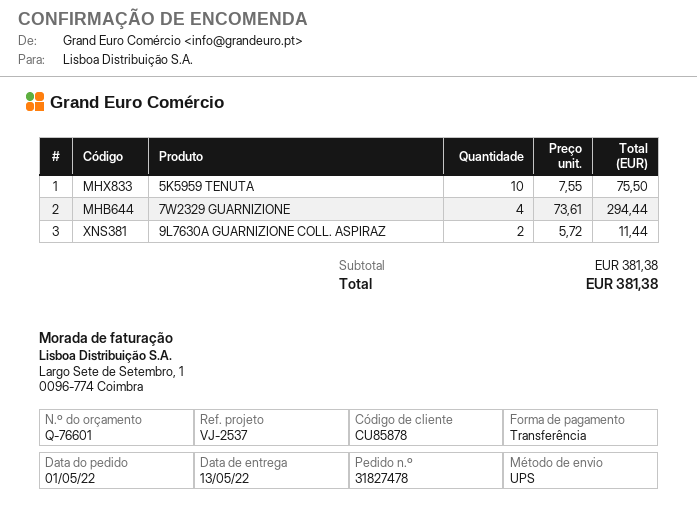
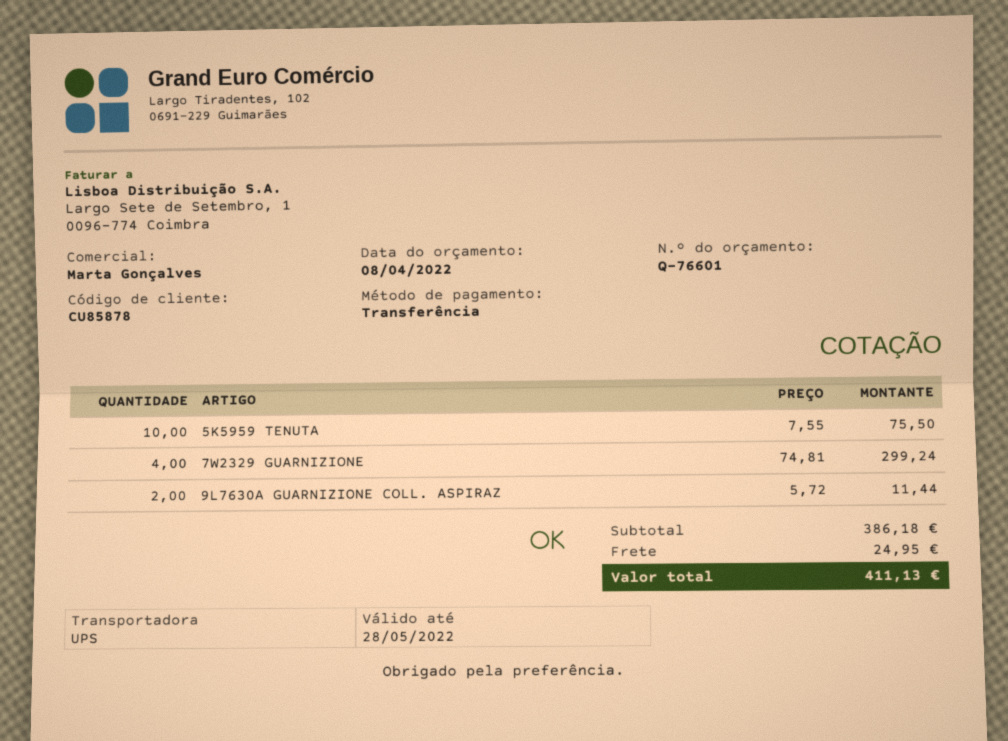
7W2329 GUARNIZIONE: 4 x 73.61 = 294.44 -> 4 x 74.81 = 299.24
subtotal: 381.38 -> 386.18
shipping: none -> 24.95
total: 381.38 -> 411.13

